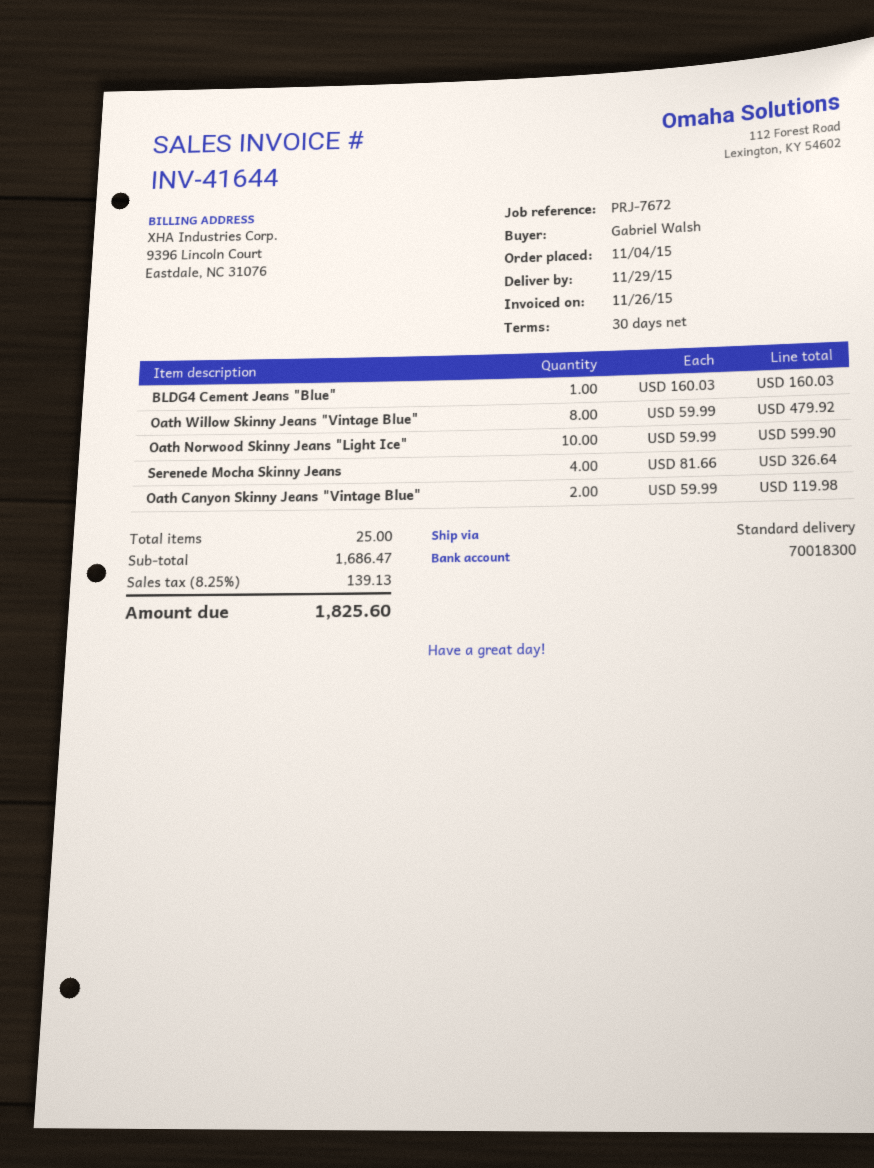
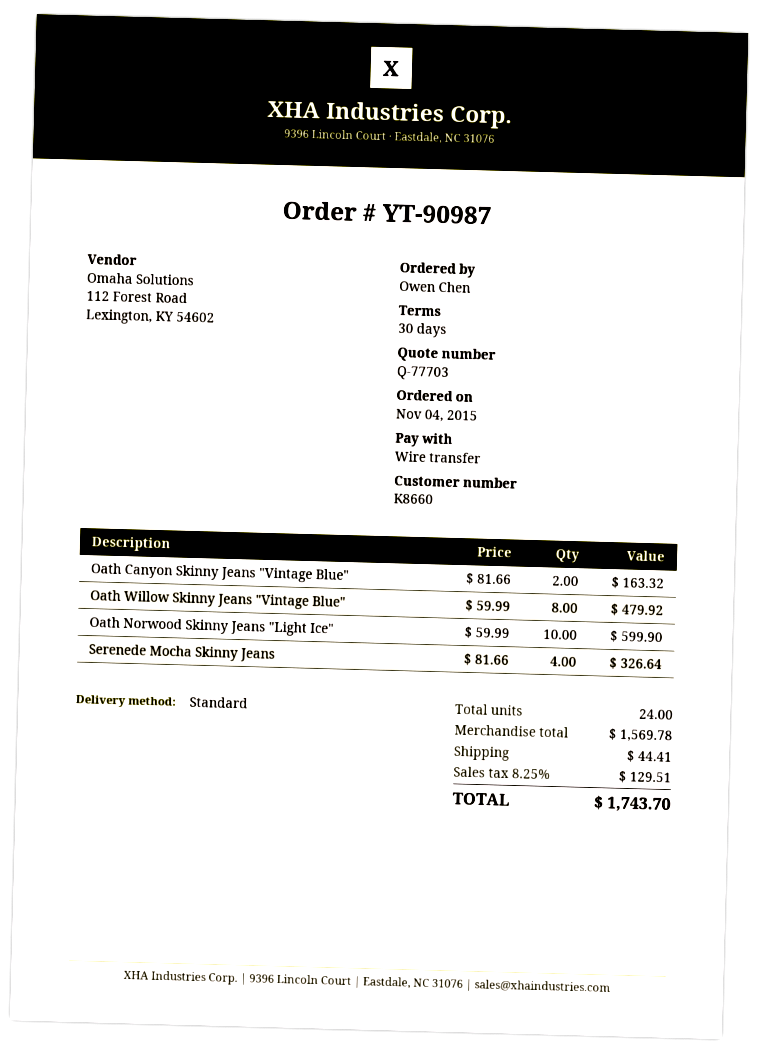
ordered by: Gabriel Walsh -> Owen Chen
BLDG4 Cement Jeans "Blue": 1 x 160.03 = 160.03 -> none
Oath Canyon Skinny Jeans "Vintage Blue": 2 x 59.99 = 119.98 -> 2 x 81.66 = 163.32
total quantity: 25 -> 24
subtotal: 1686.47 -> 1569.78
shipping: none -> 44.41
tax: 8.25% = 139.13 -> 8.25% = 129.51
total: 1825.60 -> 1743.70

